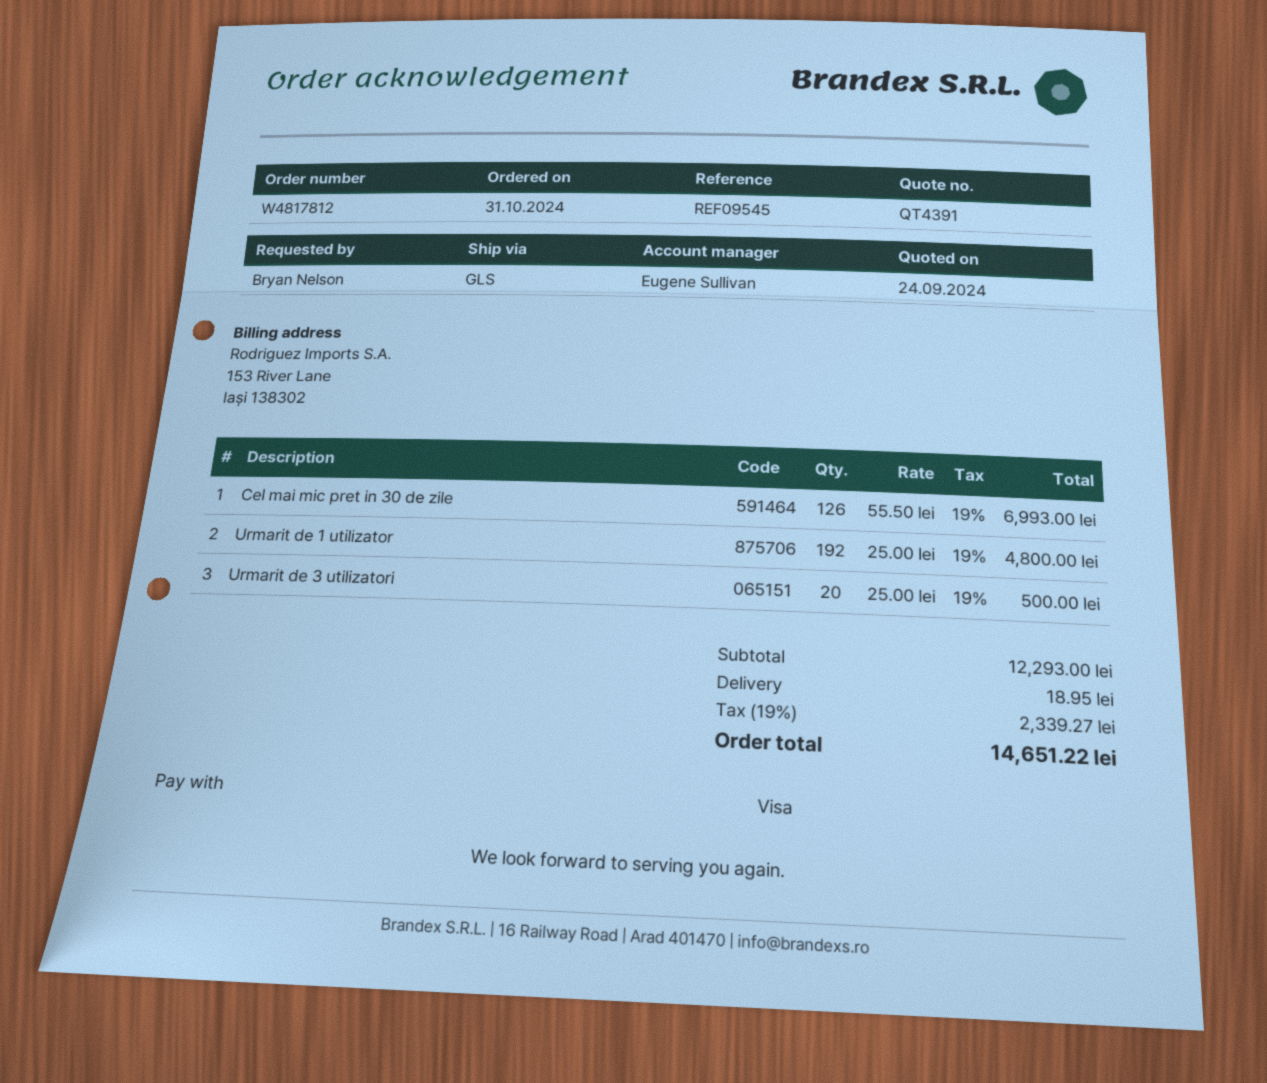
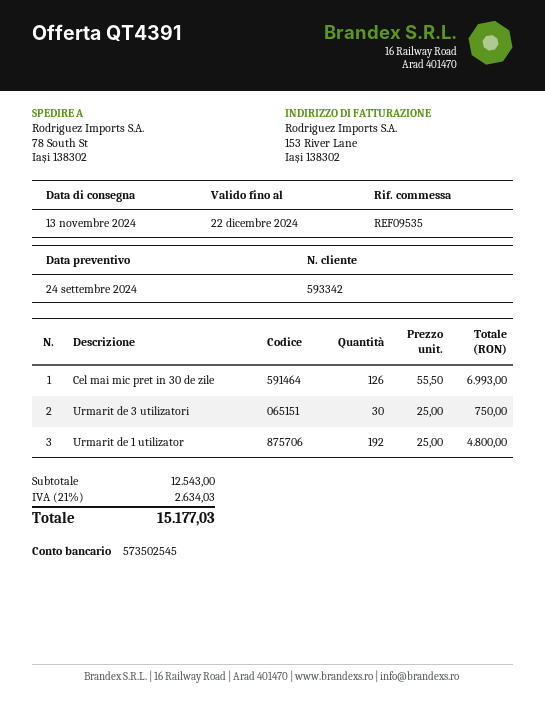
reference: REF09545 -> REF09535
Urmarit de 3 utilizatori: 20 x 25.00 = 500.00 -> 30 x 25.00 = 750.00
subtotal: 12293.00 -> 12543.00
shipping: 18.95 -> none
tax: 19% = 2339.27 -> 21% = 2634.03
total: 14651.22 -> 15177.03

